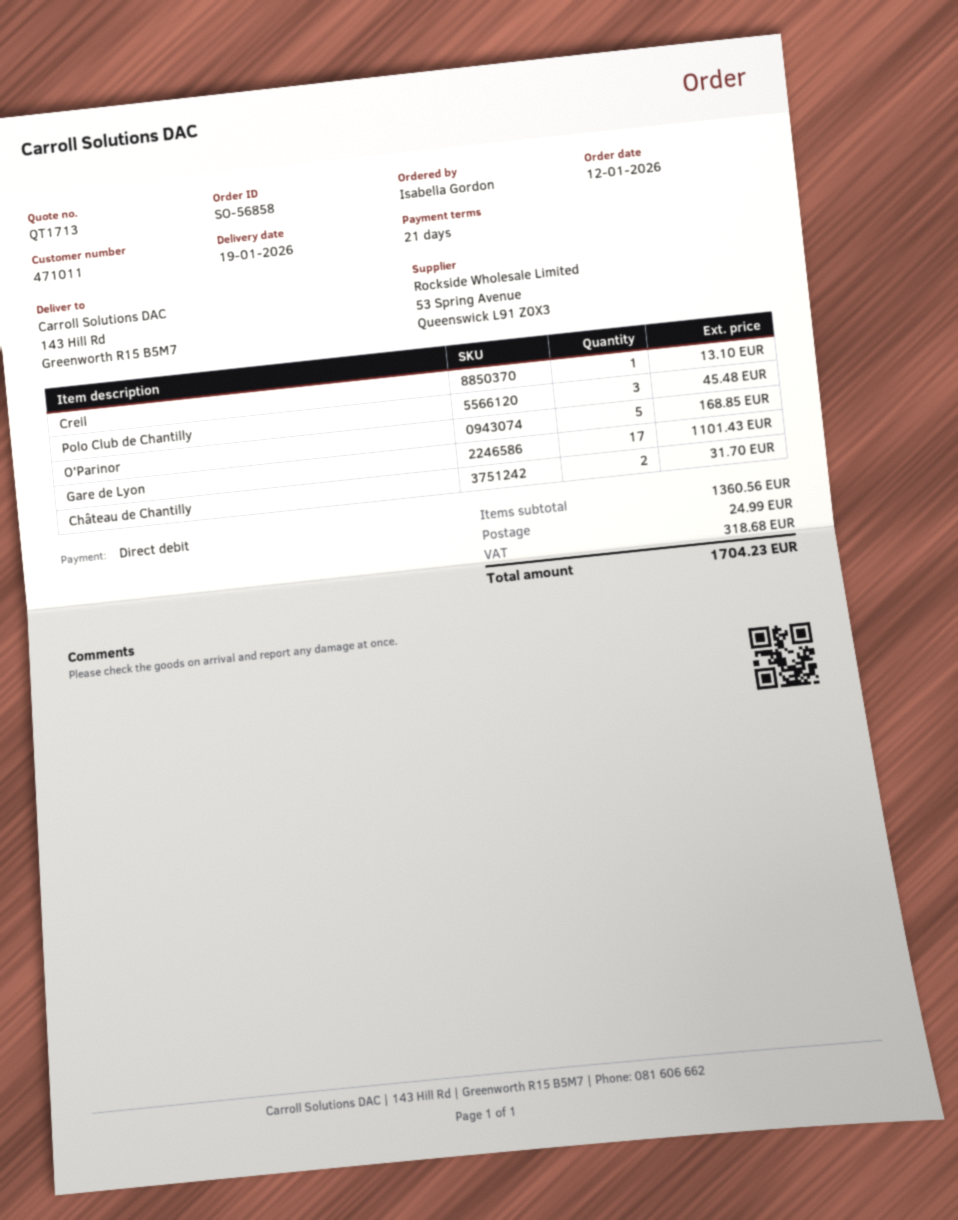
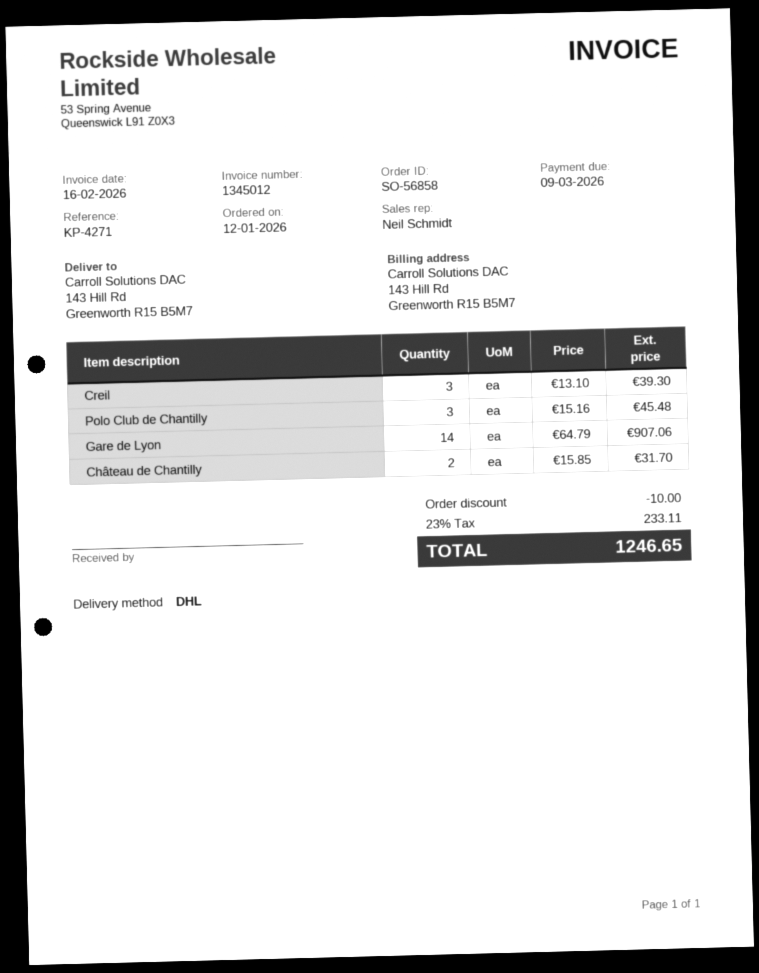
Creil: 1 for 13.10 -> 3 for 39.30
O'Parinor: 5 for 168.85 -> none
Gare de Lyon: 17 for 1101.43 -> 14 for 907.06
discount: none -> 10.00
shipping: 24.99 -> none
tax: 318.68 -> 233.11
total: 1704.23 -> 1246.65

